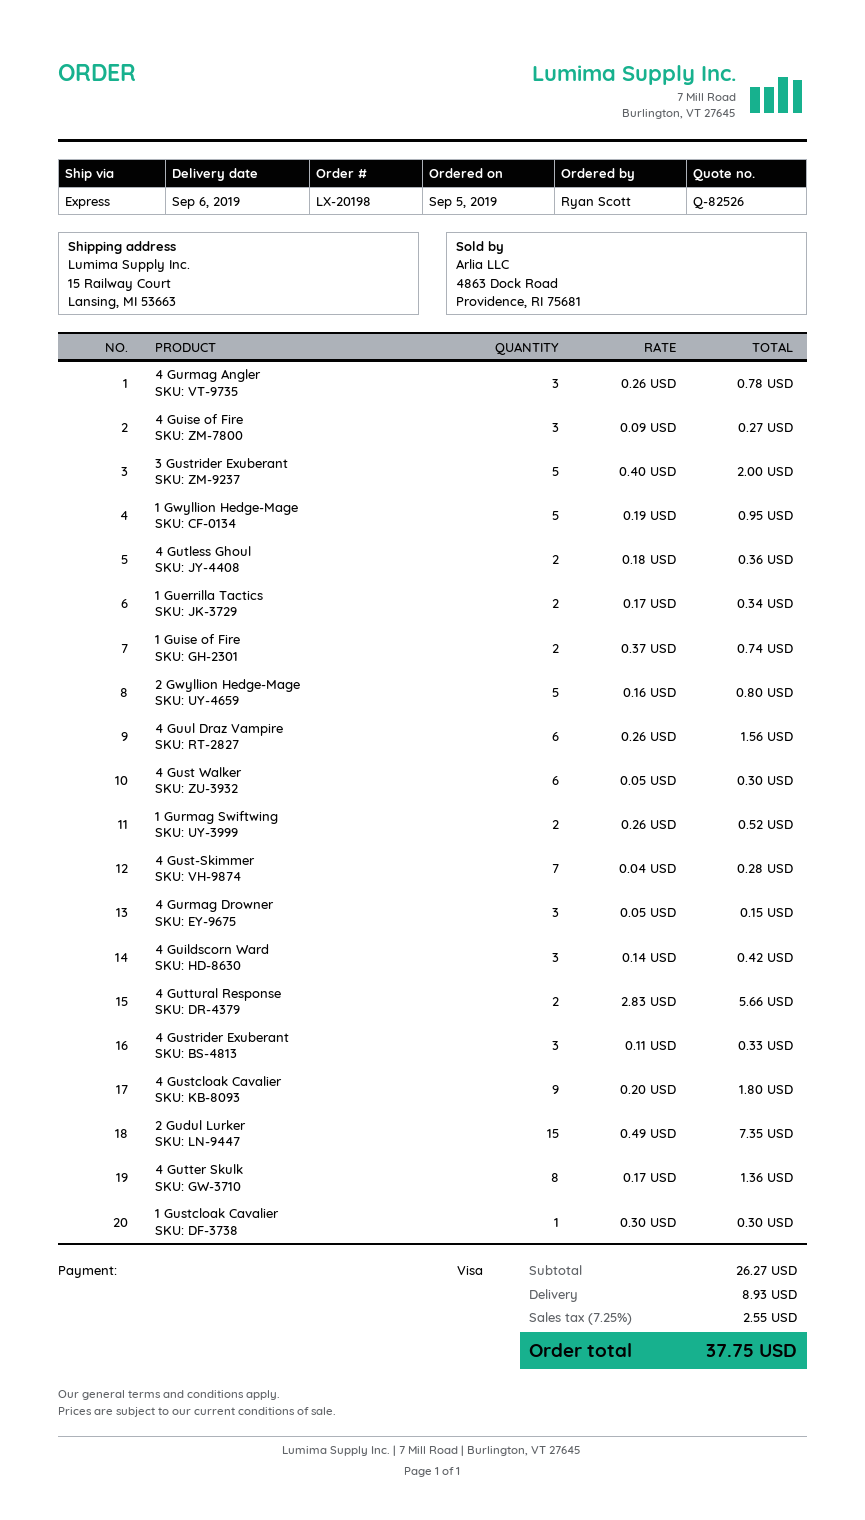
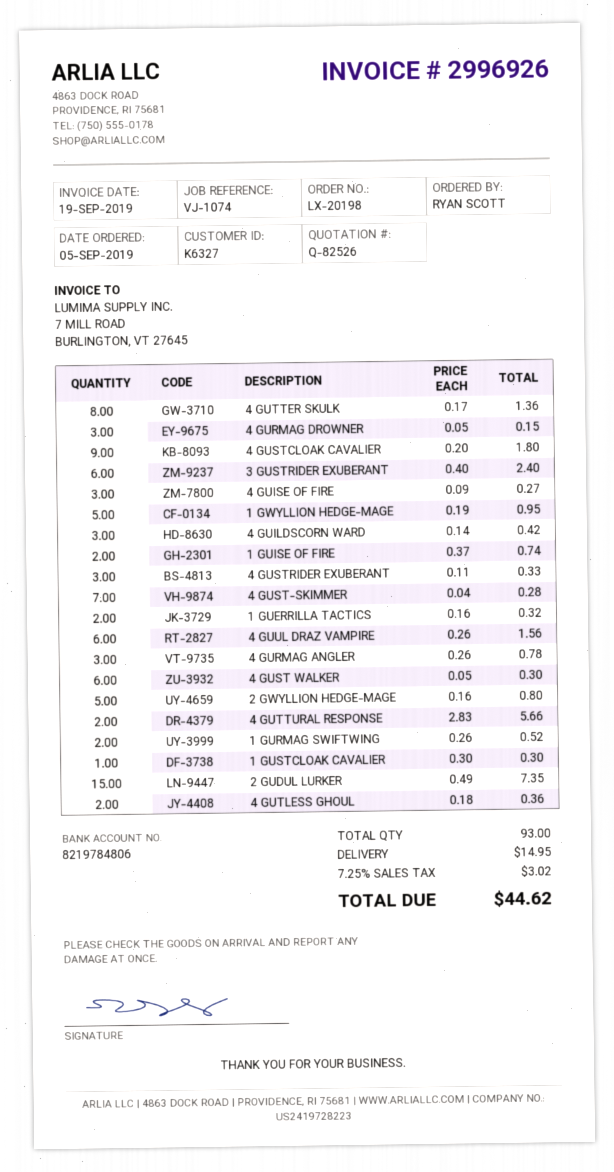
3 Gustrider Exuberant: 5 x 0.40 = 2.00 -> 6 x 0.40 = 2.40
1 Guerrilla Tactics: 2 x 0.17 = 0.34 -> 2 x 0.16 = 0.32
shipping: 8.93 -> 14.95
tax: 7.25% = 2.55 -> 7.25% = 3.02
total: 37.75 -> 44.62

